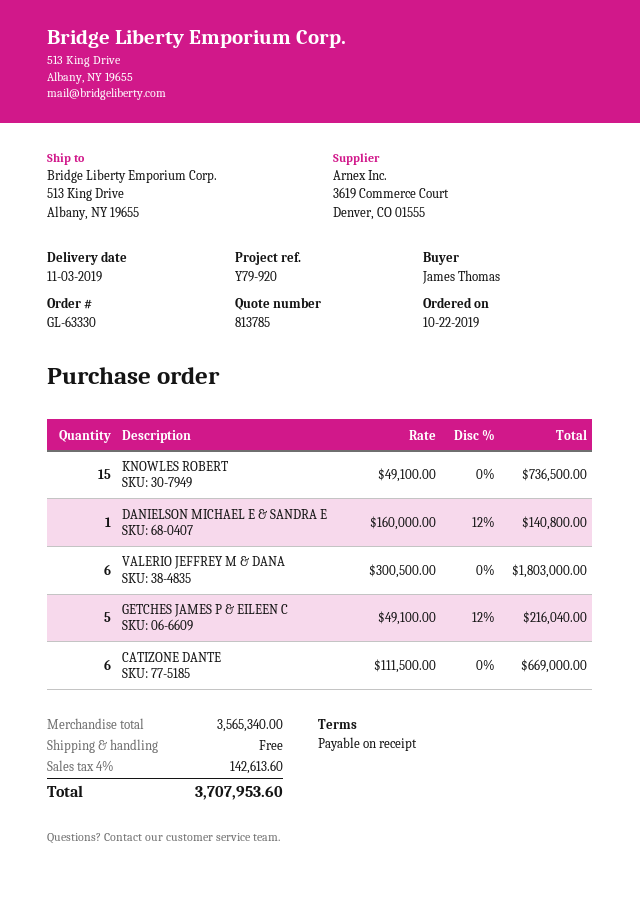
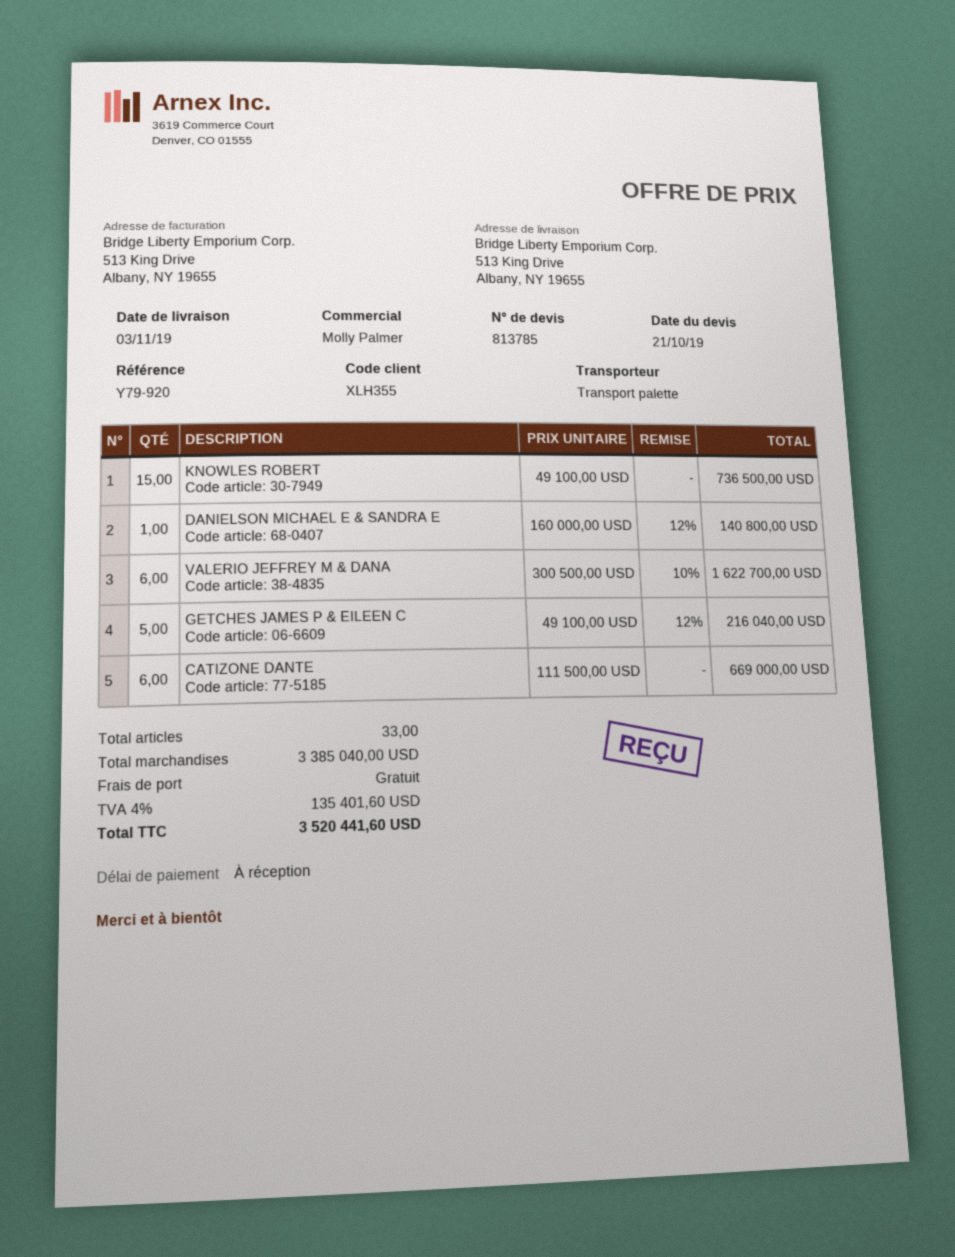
VALERIO JEFFREY M & DANA: 6 x 300500.00 = 1803000.00 -> 6 x 300500.00 - 10% = 1622700.00
subtotal: 3565340.00 -> 3385040.00
tax: 4% = 142613.60 -> 4% = 135401.60
total: 3707953.60 -> 3520441.60

